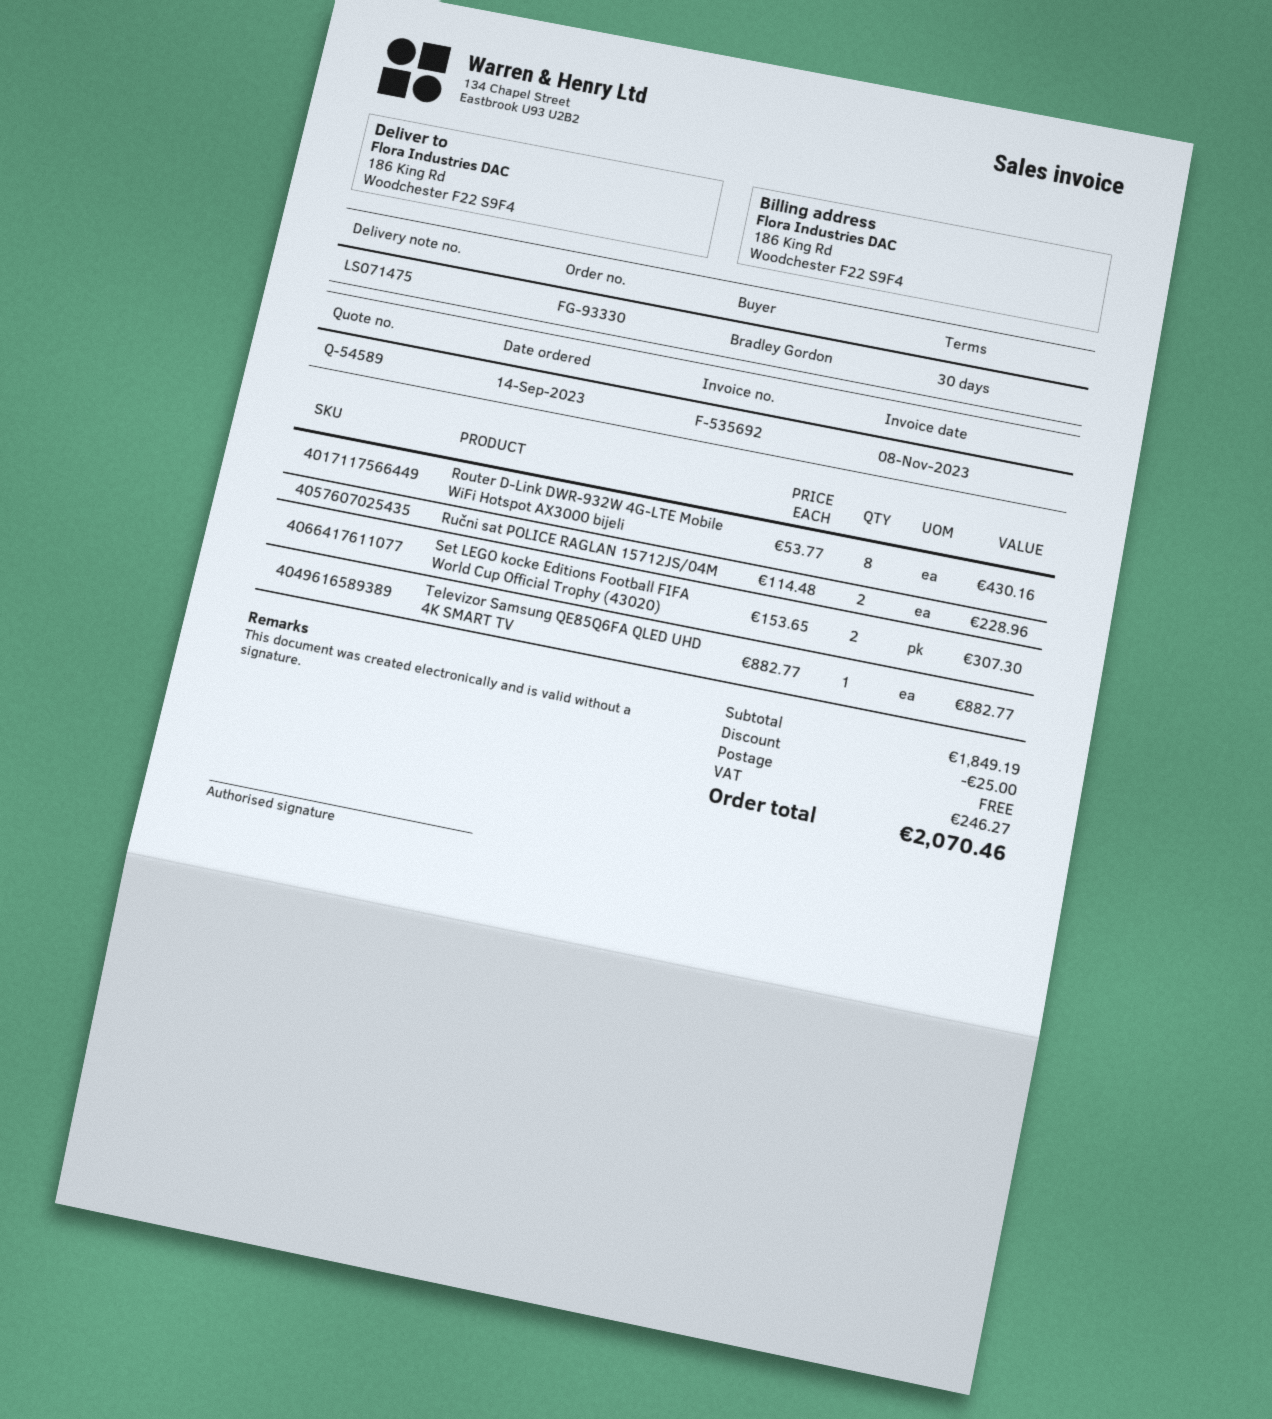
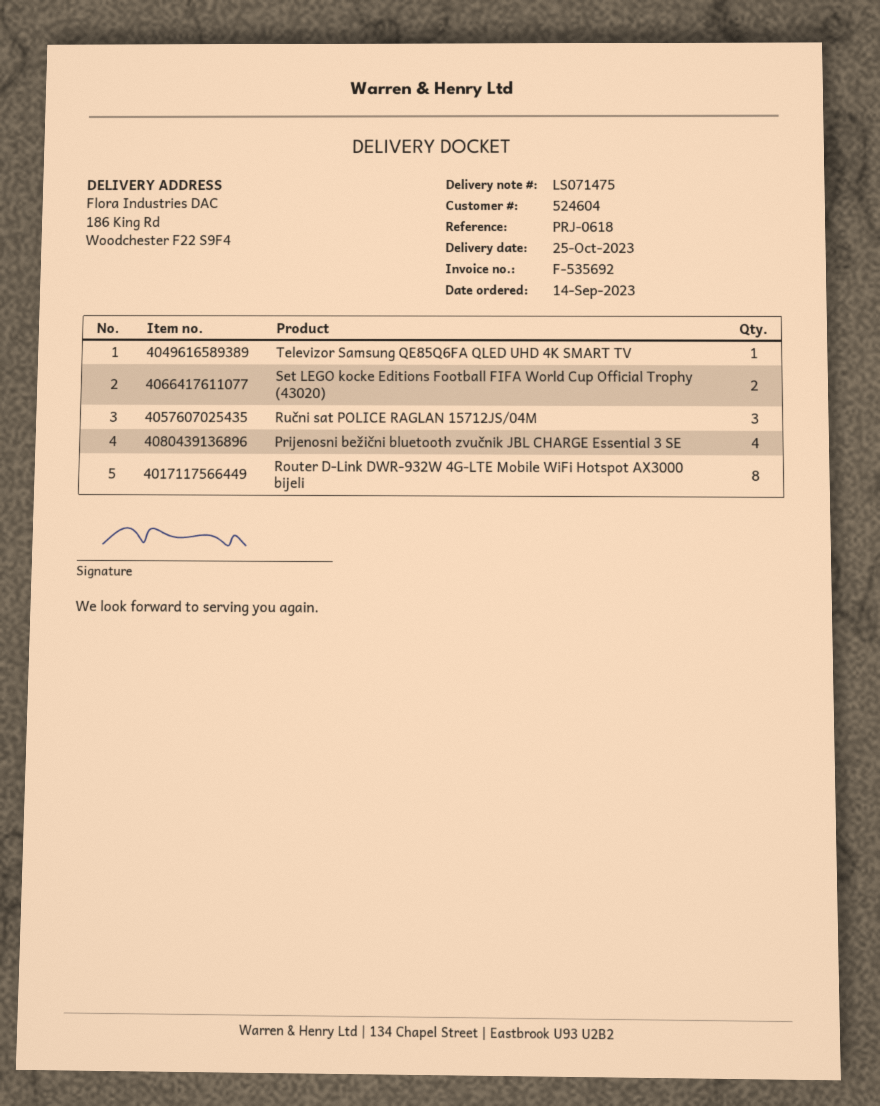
Ručni sat POLICE RAGLAN 15712JS/04M: 2 -> 3
Prijenosni bežični bluetooth zvučnik JBL CHARGE Essential 3 SE: none -> 4

